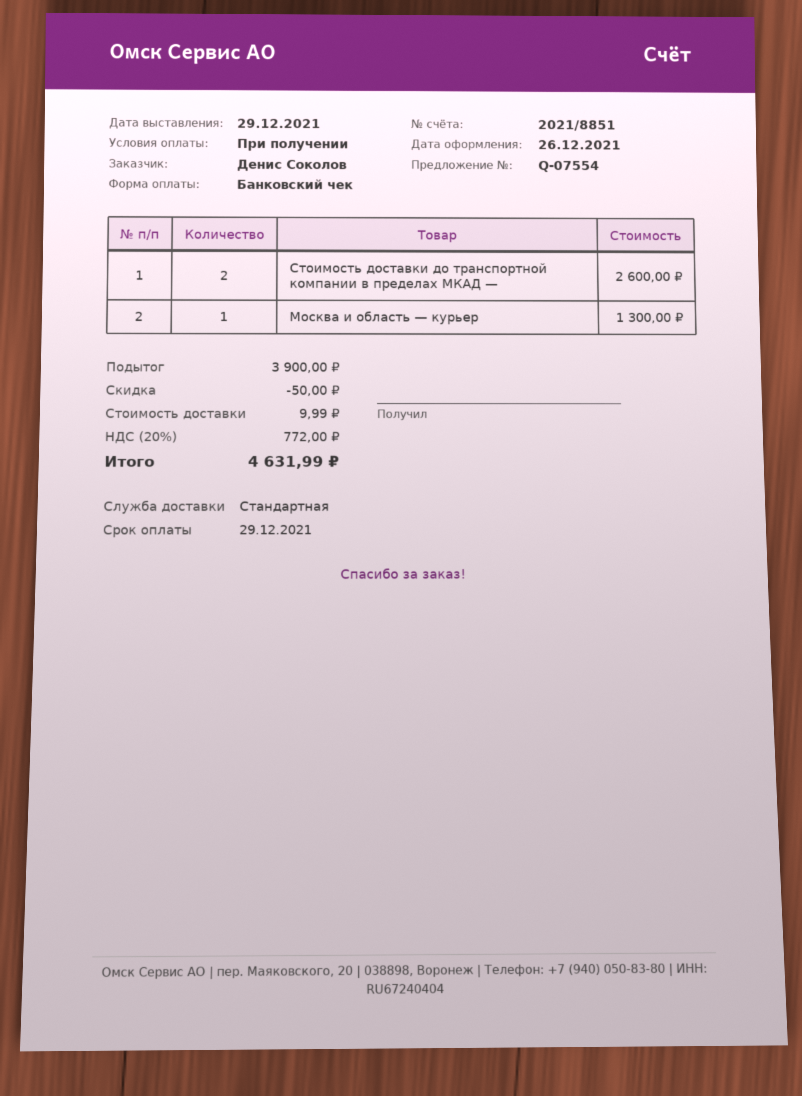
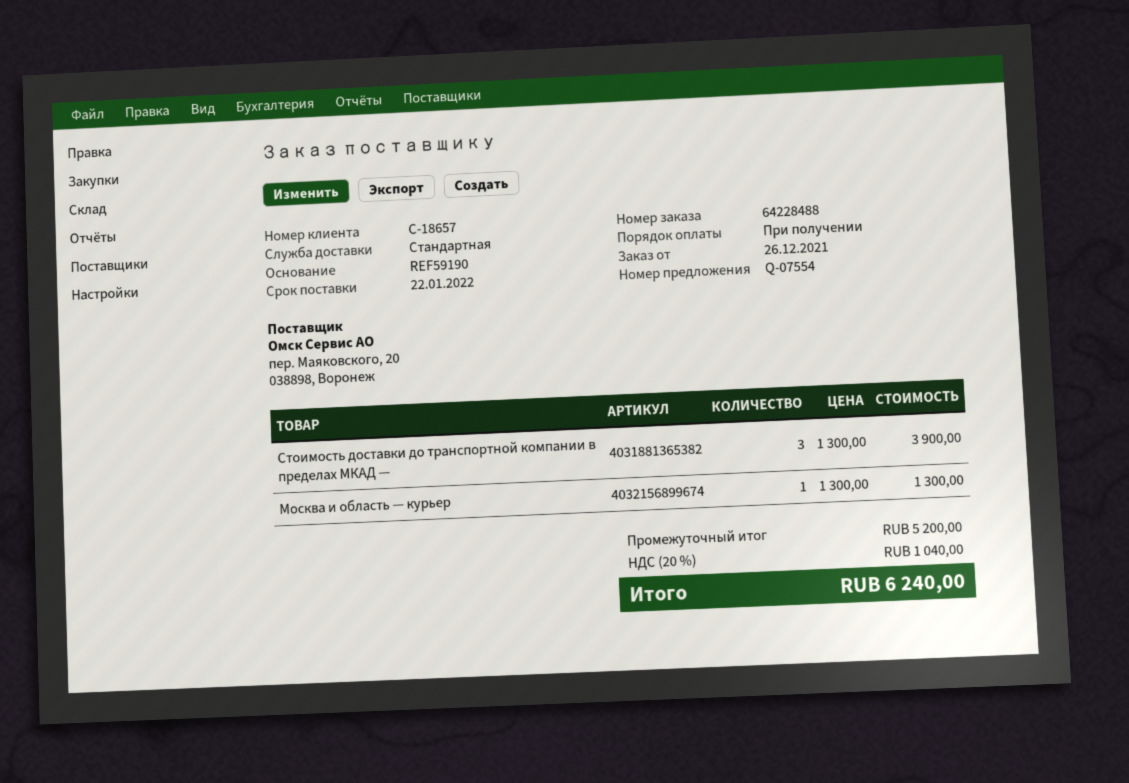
Стоимость доставки до транспортной компании в пределах МКАД —: 2 for 2600.00 -> 3 for 3900.00
subtotal: 3900.00 -> 5200.00
discount: 50.00 -> none
shipping: 9.99 -> none
tax: 20% = 772.00 -> 20% = 1040.00
total: 4631.99 -> 6240.00

